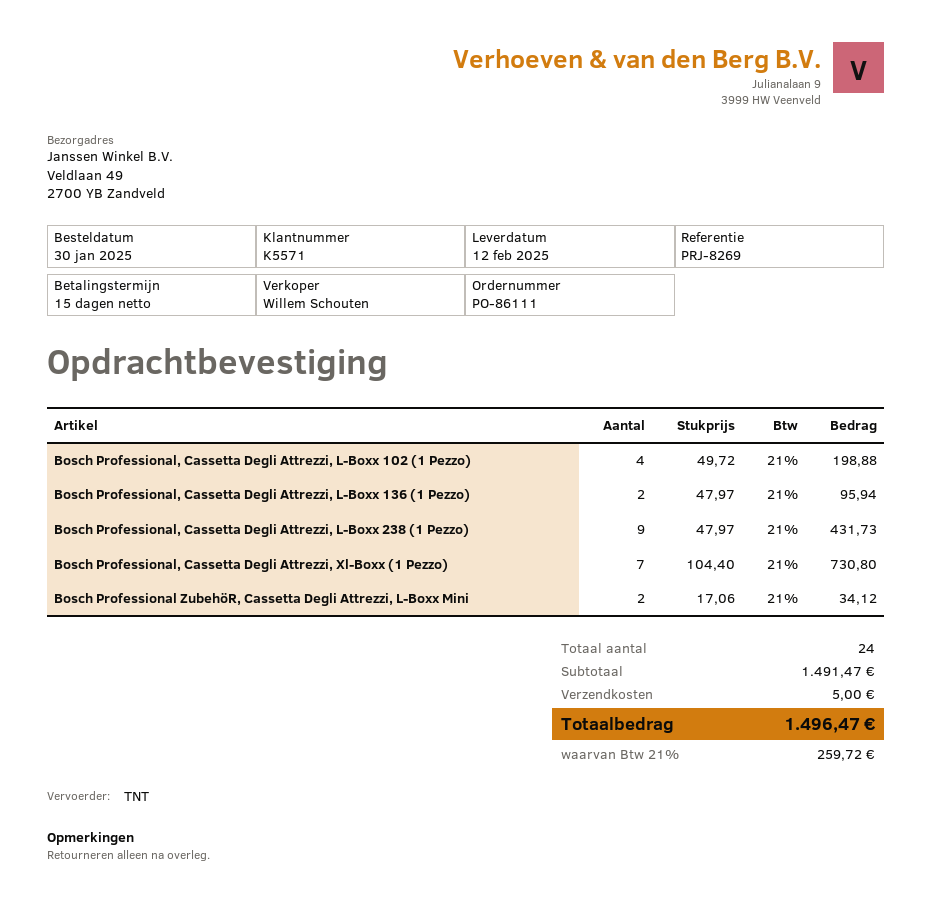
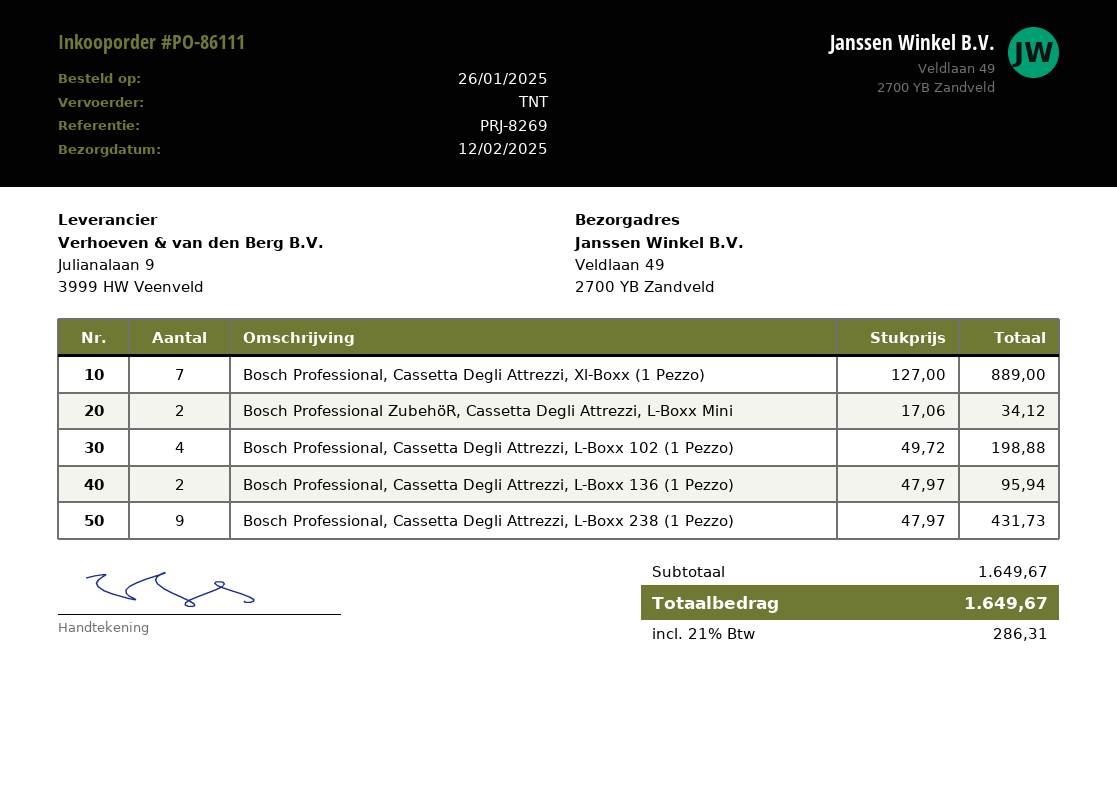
order date: 2025-01-30 -> 2025-01-26
Bosch Professional, Cassetta Degli Attrezzi, Xl-Boxx (1 Pezzo): 7 x 104.40 = 730.80 -> 7 x 127.00 = 889.00
subtotal: 1491.47 -> 1649.67
shipping: 5.00 -> none
tax: 21% = 259.72 -> 21% = 286.31
total: 1496.47 -> 1649.67

